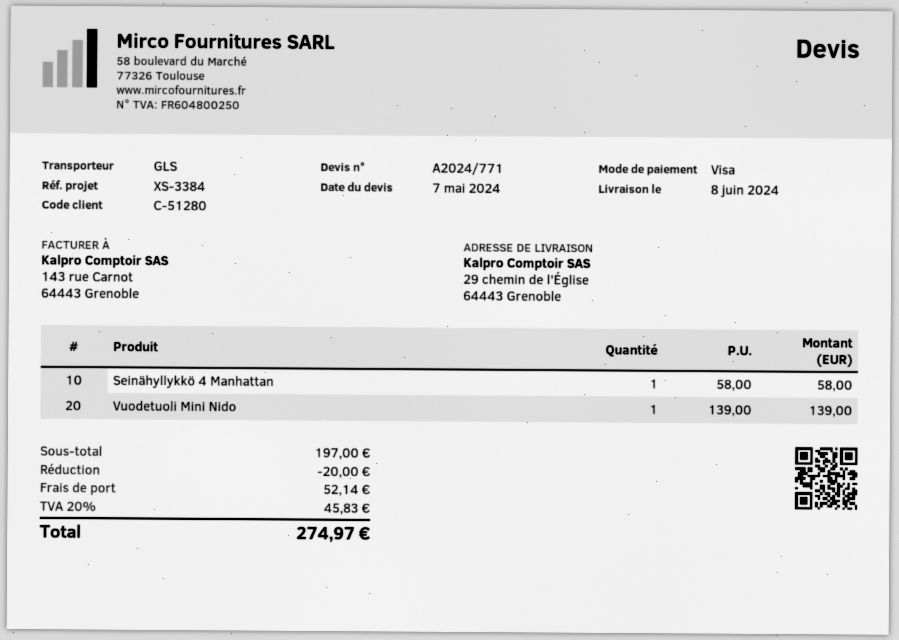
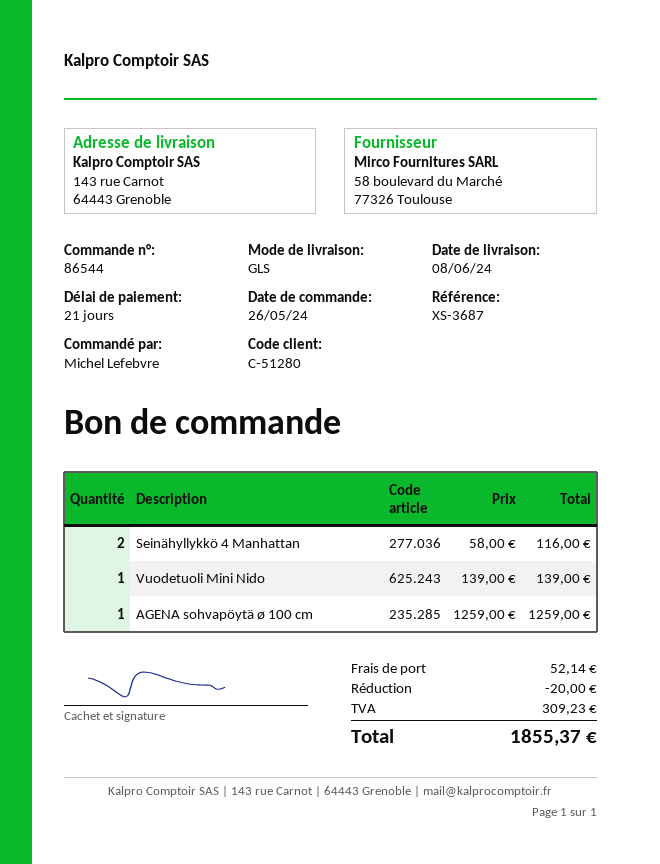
reference: XS-3384 -> XS-3687
ship to: 29 chemin de l'Église, 64443 Grenoble -> 143 rue Carnot, 64443 Grenoble
Seinähyllykkö 4 Manhattan: 1 x 58.00 = 58.00 -> 2 x 58.00 = 116.00
AGENA sohvapöytä ø 100 cm: none -> 1 x 1259.00 = 1259.00
tax: 45.83 -> 309.23
total: 274.97 -> 1855.37

